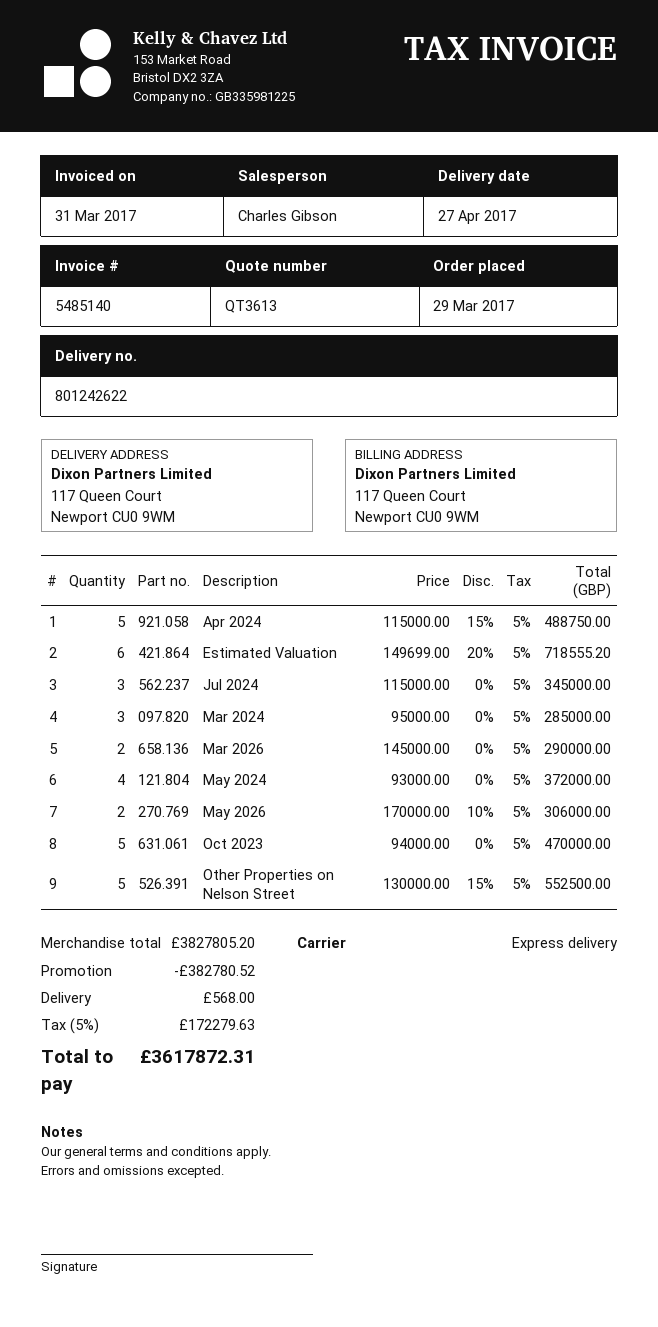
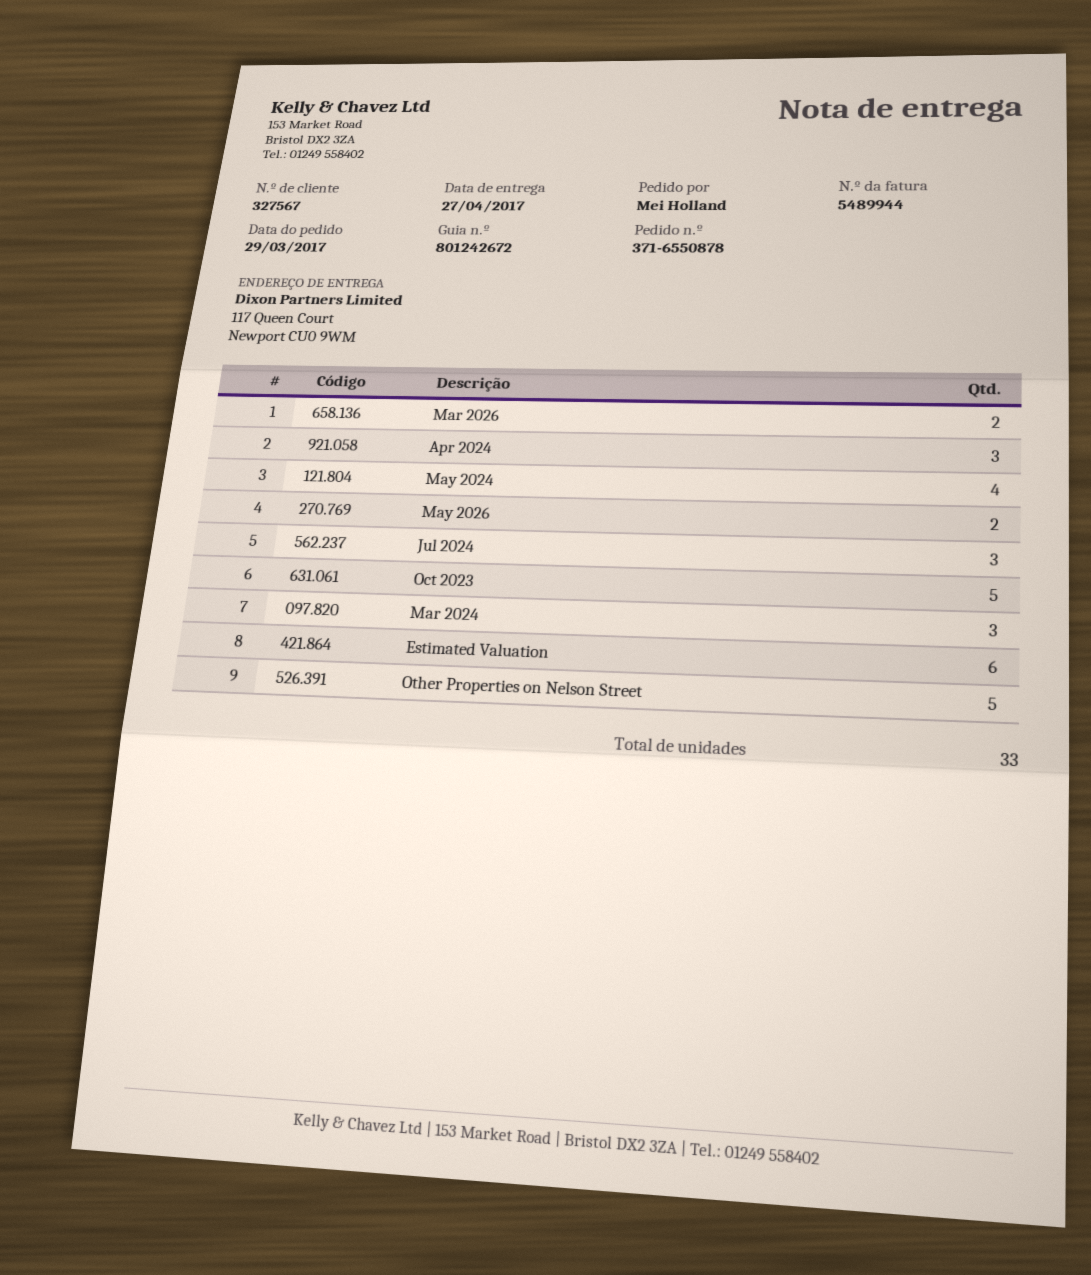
delivery note number: 801242622 -> 801242672
invoice number: 5485140 -> 5489944
Apr 2024: 5 -> 3

